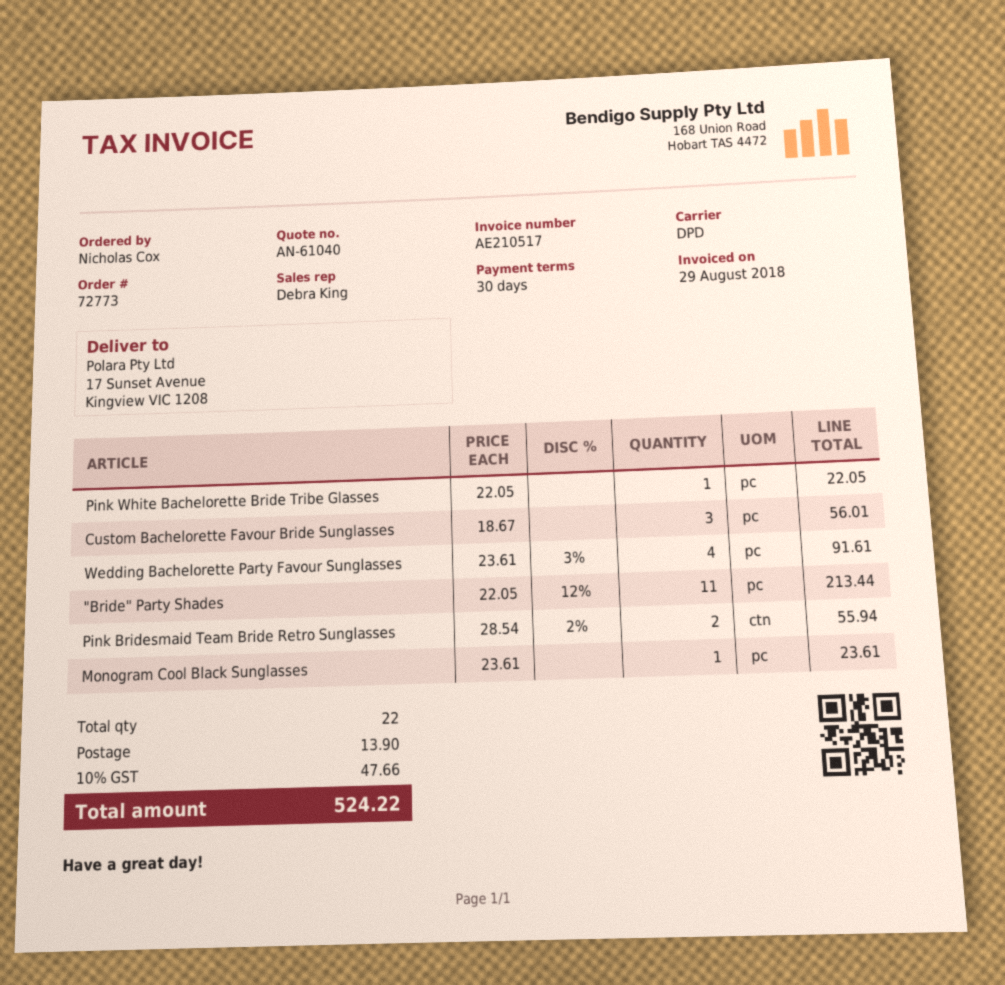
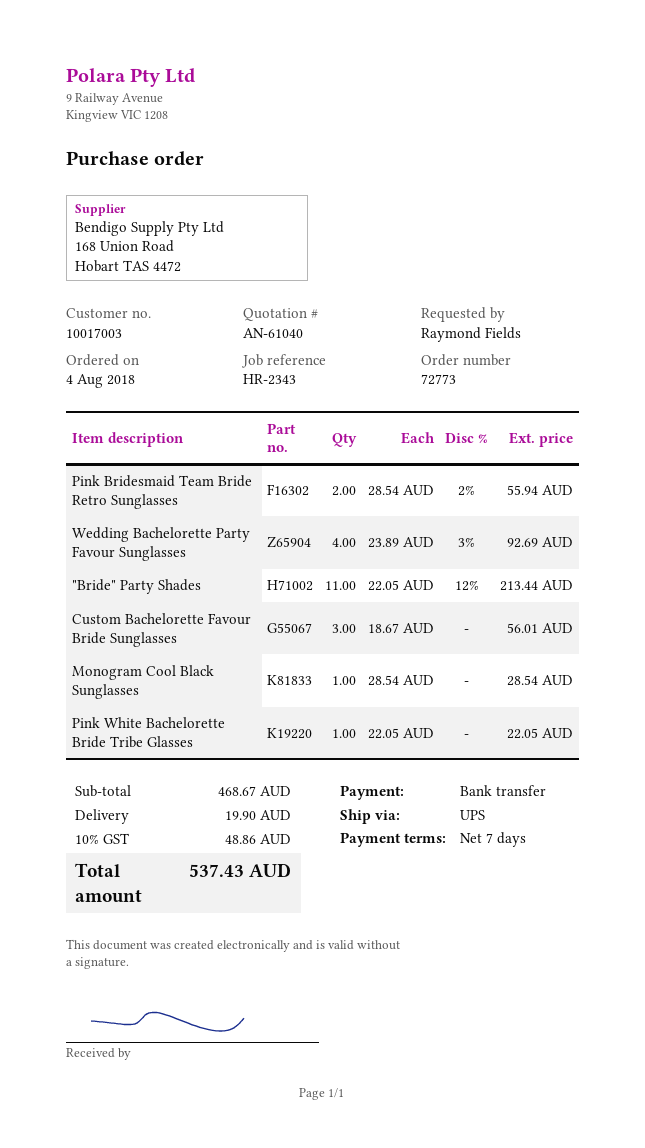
payment terms: 30 days -> 7 days
ordered by: Nicholas Cox -> Raymond Fields
shipping method: DPD -> UPS
Wedding Bachelorette Party Favour Sunglasses: 4 x 23.61 - 3% = 91.61 -> 4 x 23.89 - 3% = 92.69
Monogram Cool Black Sunglasses: 1 x 23.61 = 23.61 -> 1 x 28.54 = 28.54
shipping: 13.90 -> 19.90
tax: 10% = 47.66 -> 10% = 48.86
total: 524.22 -> 537.43

